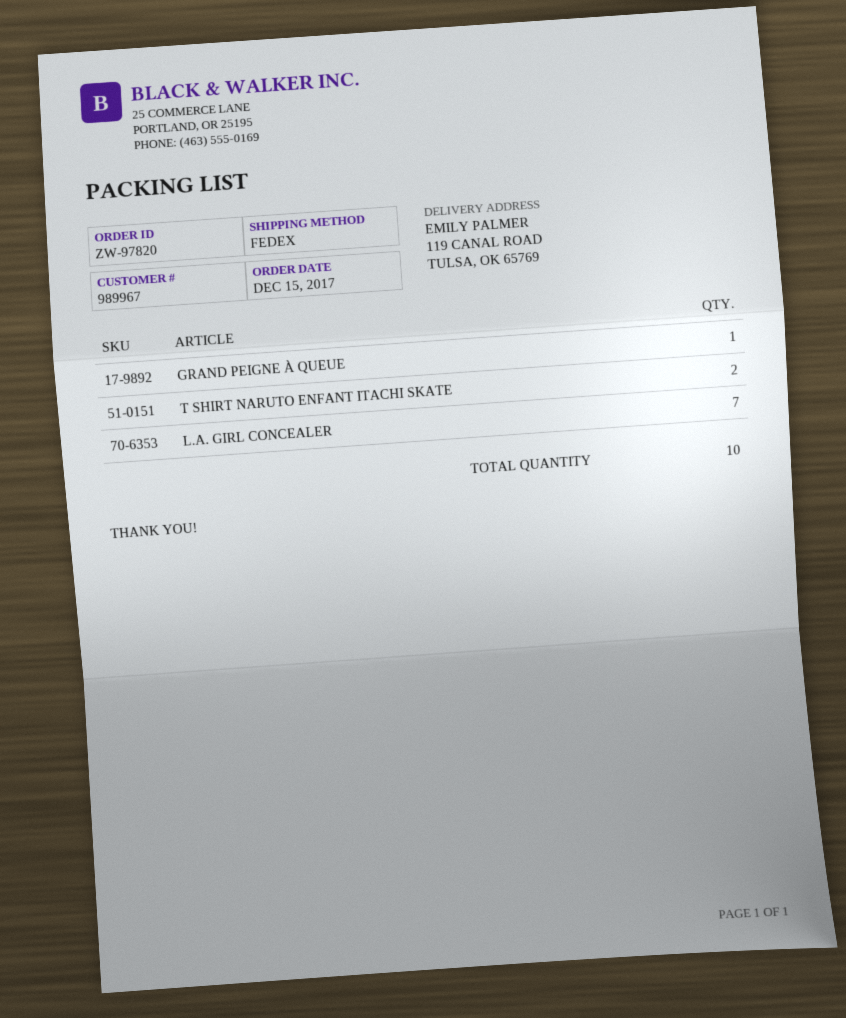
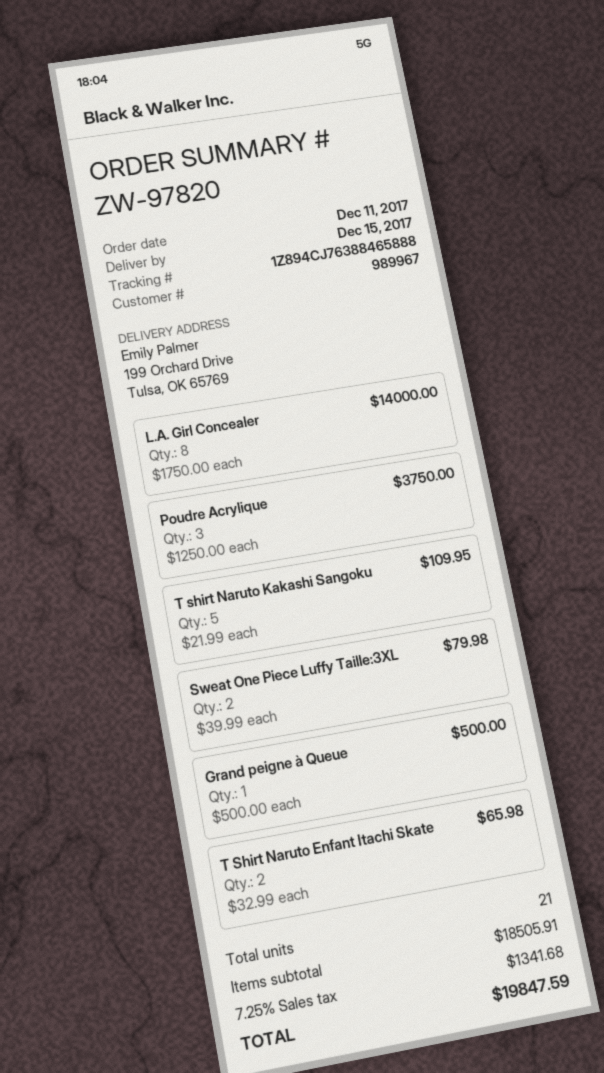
order date: 2017-12-15 -> 2017-12-11
ship to: 119 CANAL ROAD, TULSA, OK 65769 -> 199 Orchard Drive, Tulsa, OK 65769
L.A. GIRL CONCEALER: 7 -> 8
Poudre Acrylique: none -> 3
T shirt Naruto Kakashi Sangoku: none -> 5
Sweat One Piece Luffy Taille:3XL: none -> 2
total quantity: 10 -> 21

